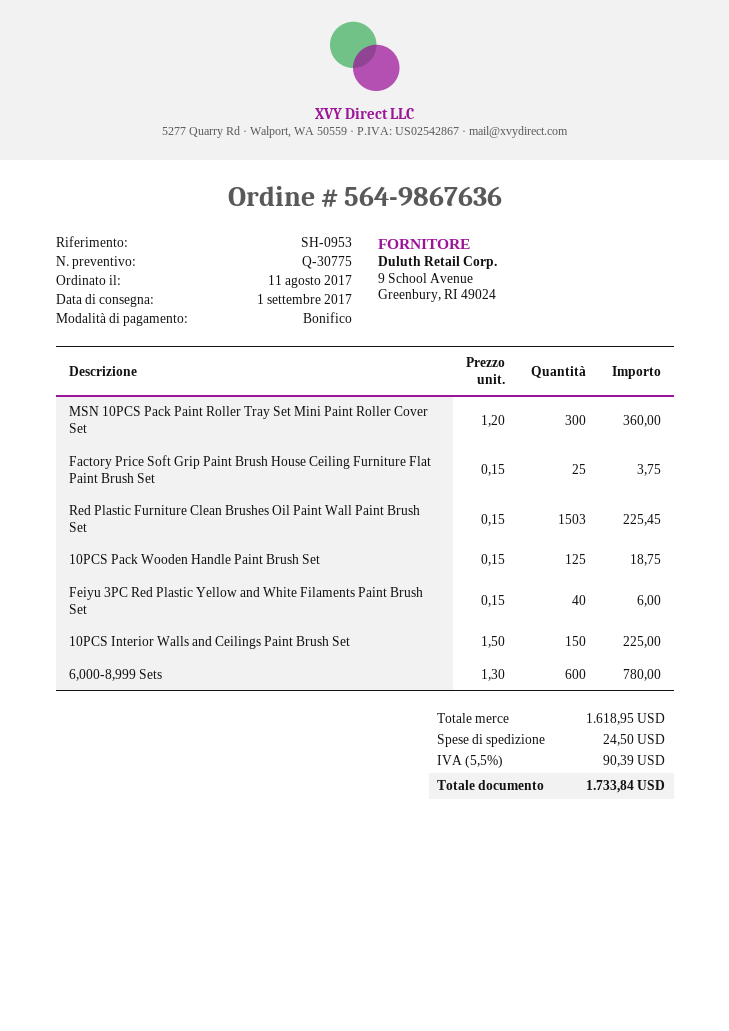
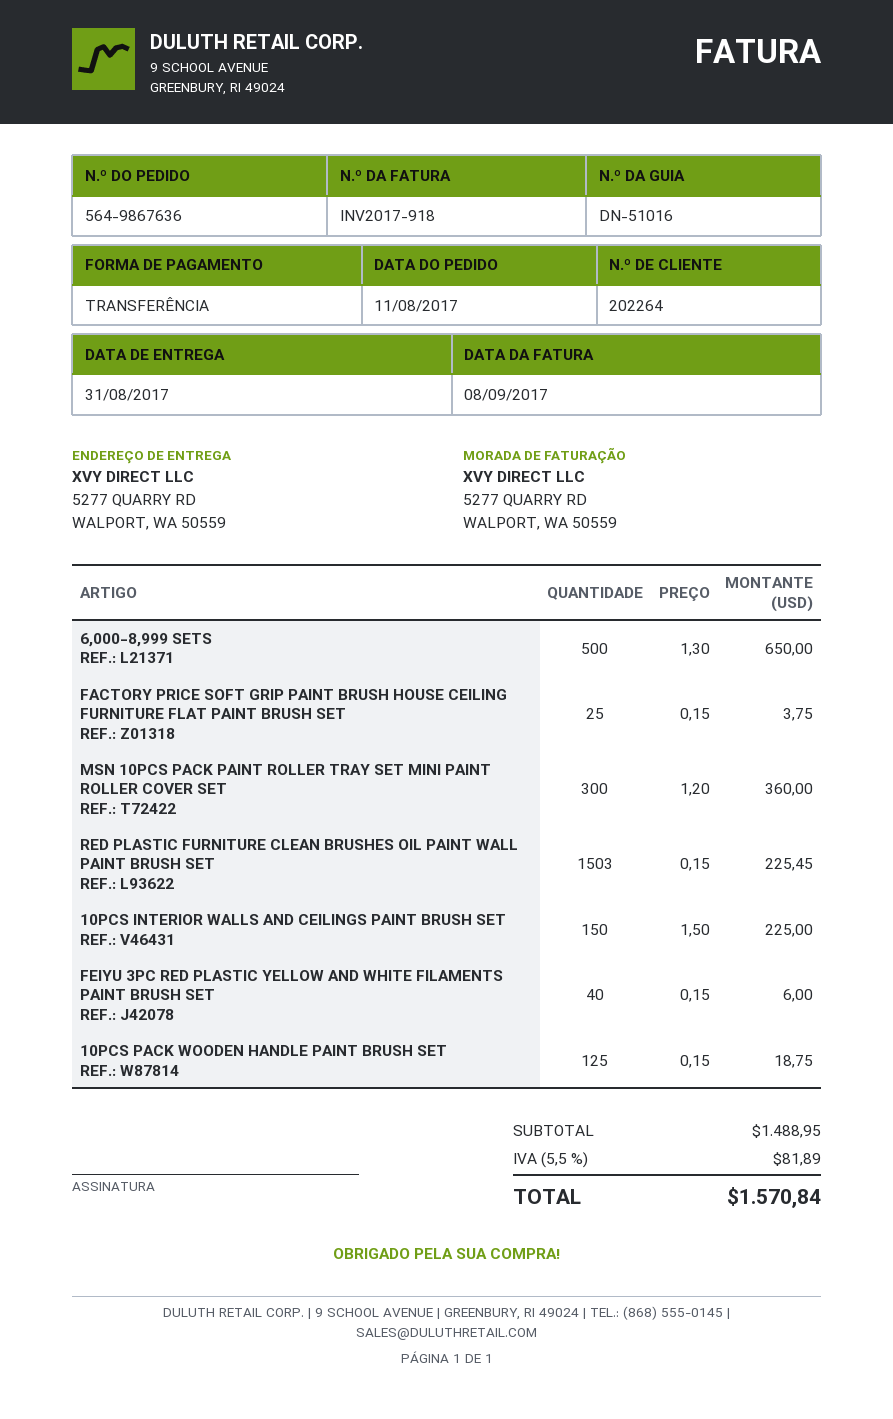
delivery date: 2017-09-01 -> 2017-08-31
6,000-8,999 Sets: 600 x 1.30 = 780.00 -> 500 x 1.30 = 650.00
subtotal: 1618.95 -> 1488.95
shipping: 24.50 -> none
tax: 5.5% = 90.39 -> 5.5% = 81.89
total: 1733.84 -> 1570.84

